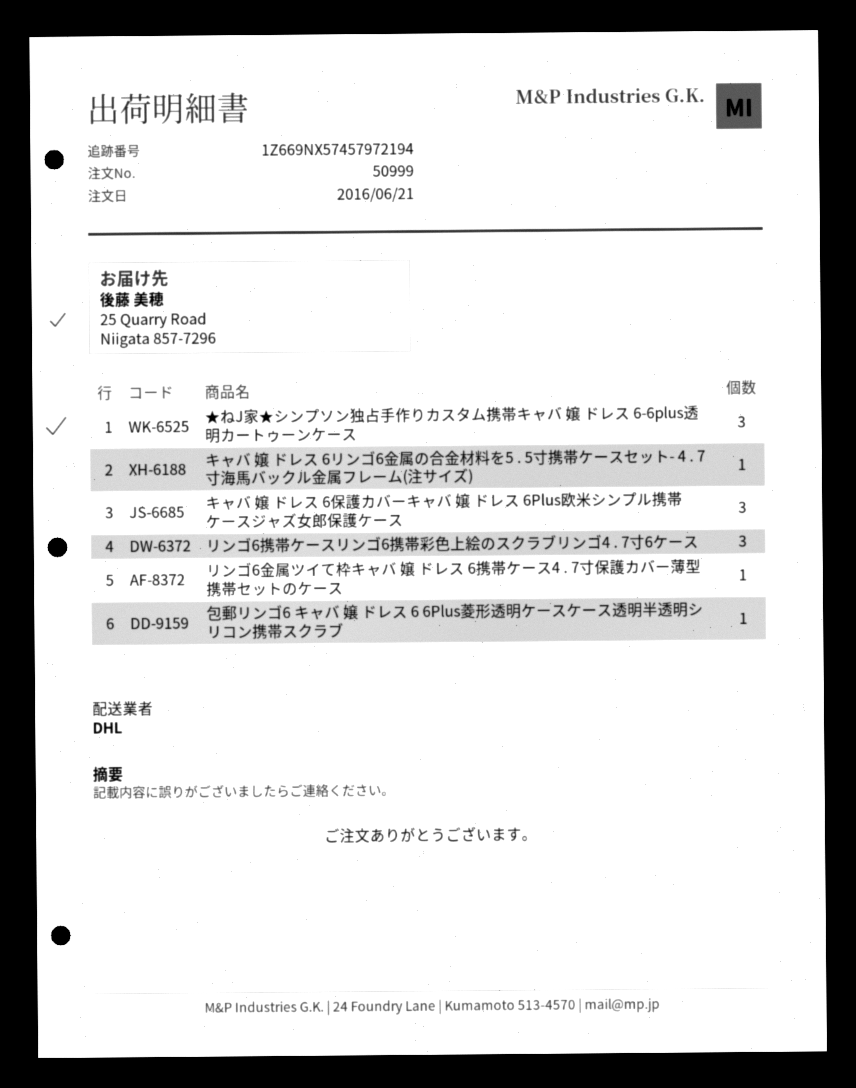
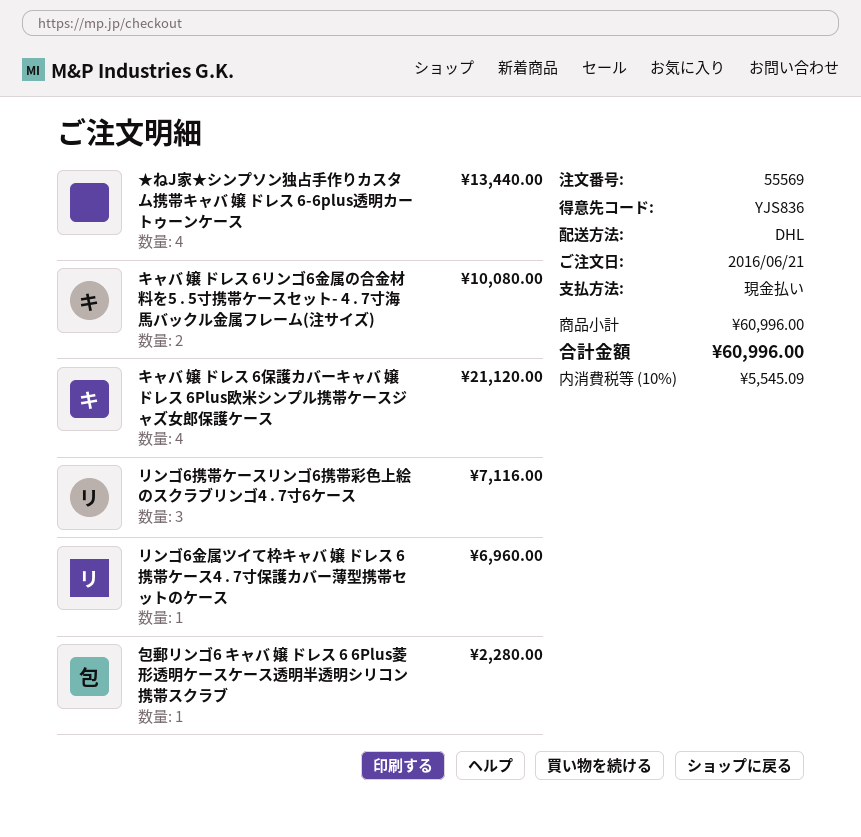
order number: 50999 -> 55569
★ねJ家★シンプソン独占手作りカスタム携帯キャバ 嬢 ドレス 6-6plus透明カートゥーンケース: 3 -> 4
キャバ 嬢 ドレス 6リンゴ6金属の合金材料を5 . 5寸携帯ケースセット- 4 . 7寸海馬バックル金属フレーム(注サイズ): 1 -> 2
キャバ 嬢 ドレス 6保護カバーキャバ 嬢 ドレス 6Plus欧米シンプル携帯ケースジャズ女郎保護ケース: 3 -> 4

